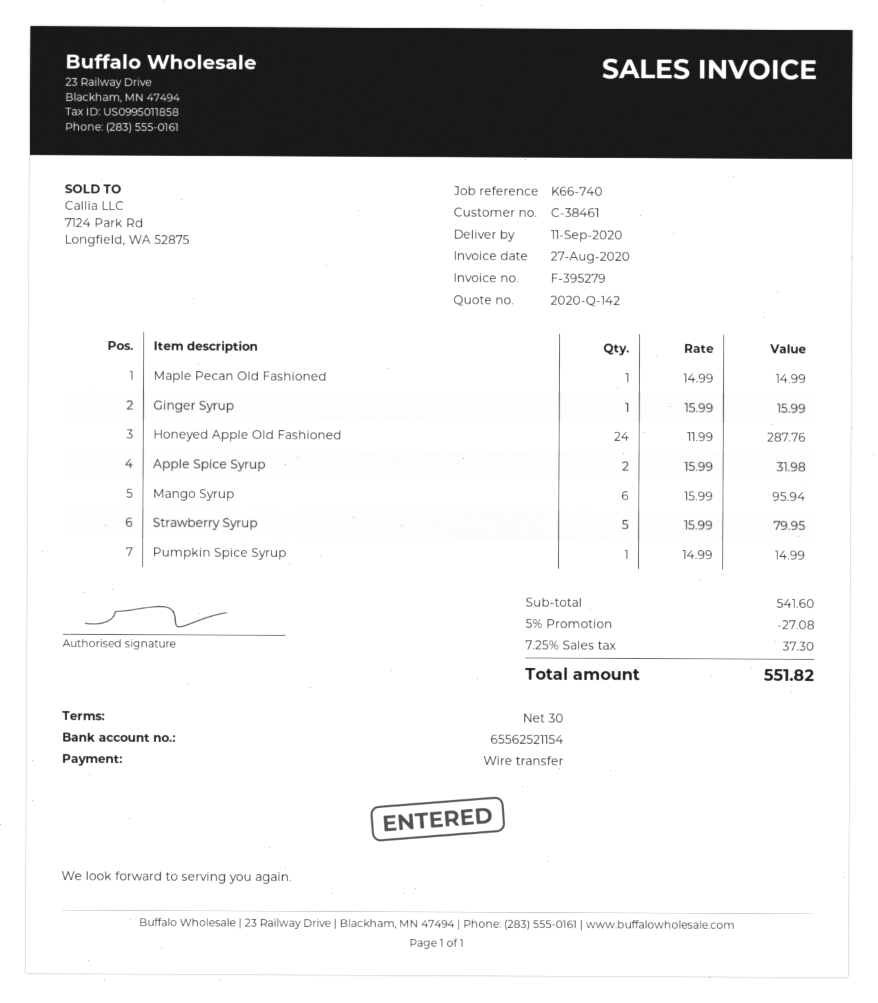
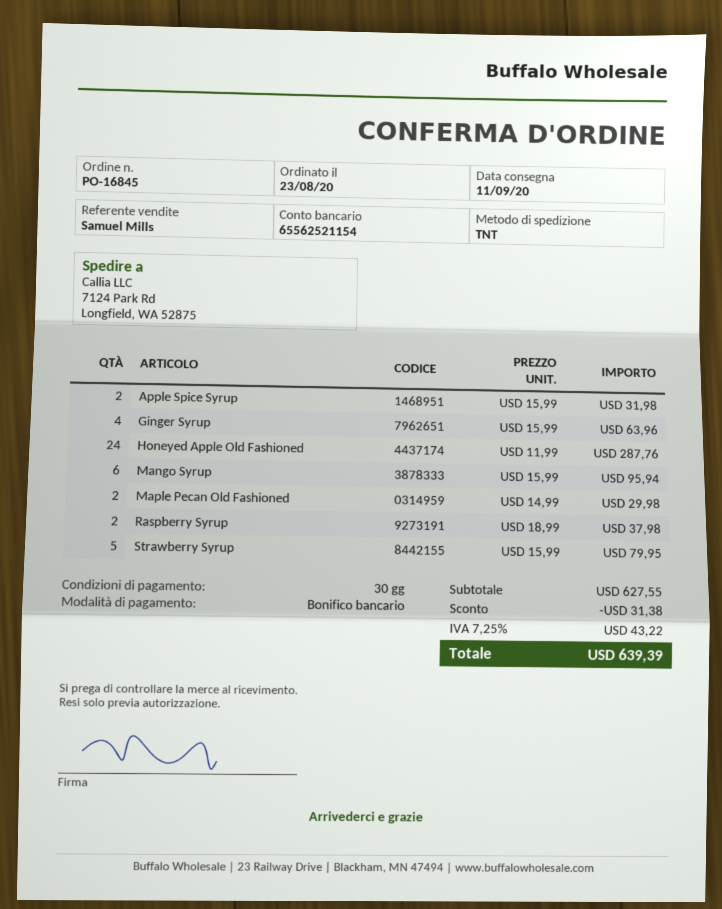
Maple Pecan Old Fashioned: 1 x 14.99 = 14.99 -> 2 x 14.99 = 29.98
Ginger Syrup: 1 x 15.99 = 15.99 -> 4 x 15.99 = 63.96
Pumpkin Spice Syrup: 1 x 14.99 = 14.99 -> none
Raspberry Syrup: none -> 2 x 18.99 = 37.98
subtotal: 541.60 -> 627.55
discount: 27.08 -> 31.38
tax: 7.25% = 37.30 -> 7.25% = 43.22
total: 551.82 -> 639.39

